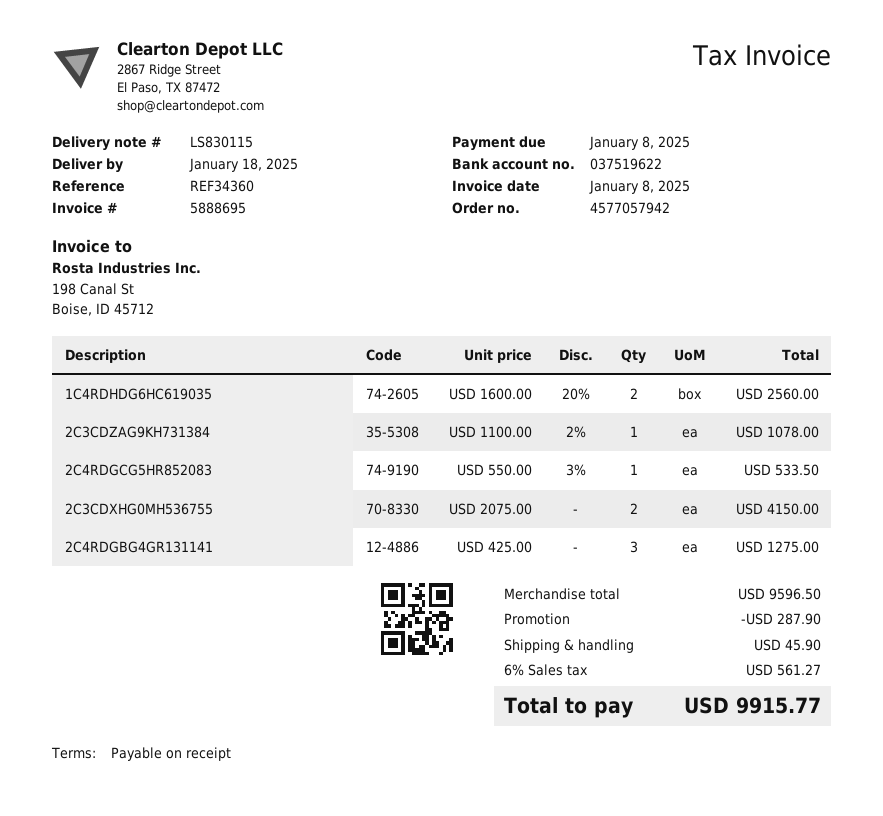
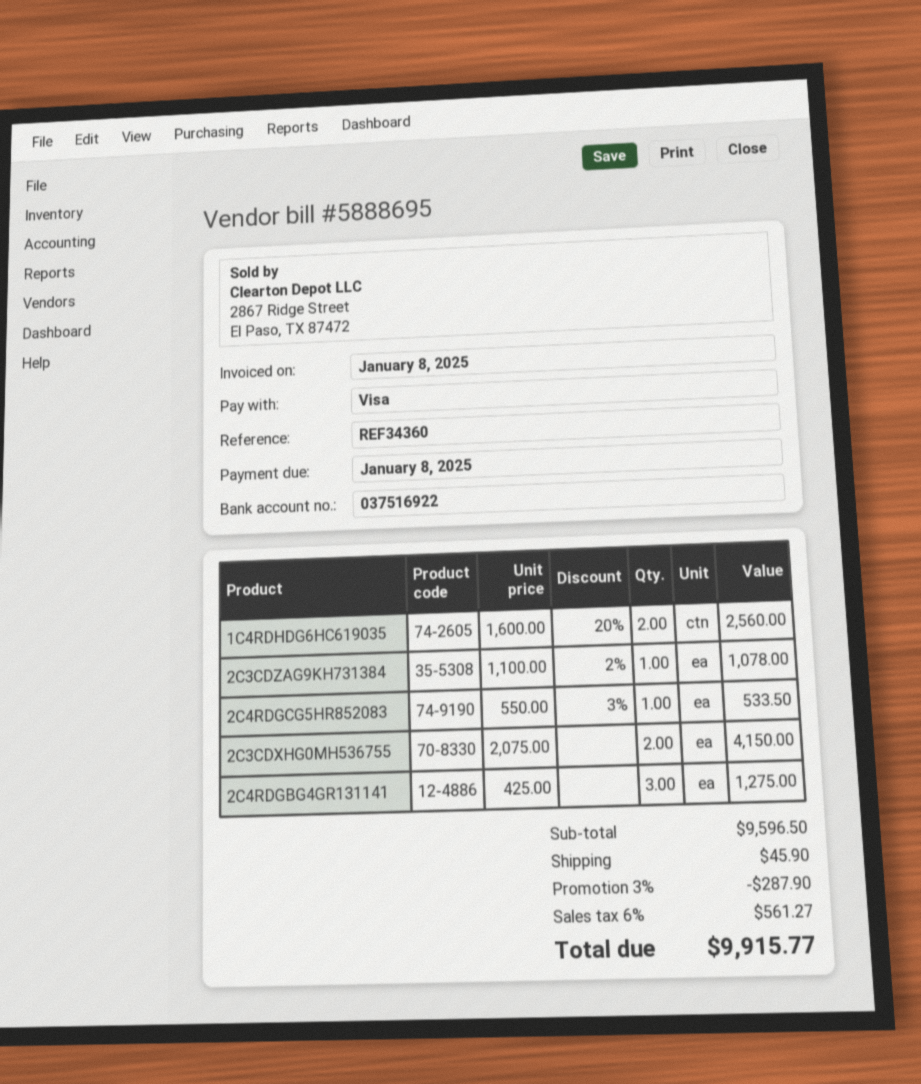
bank account: 037519622 -> 037516922

